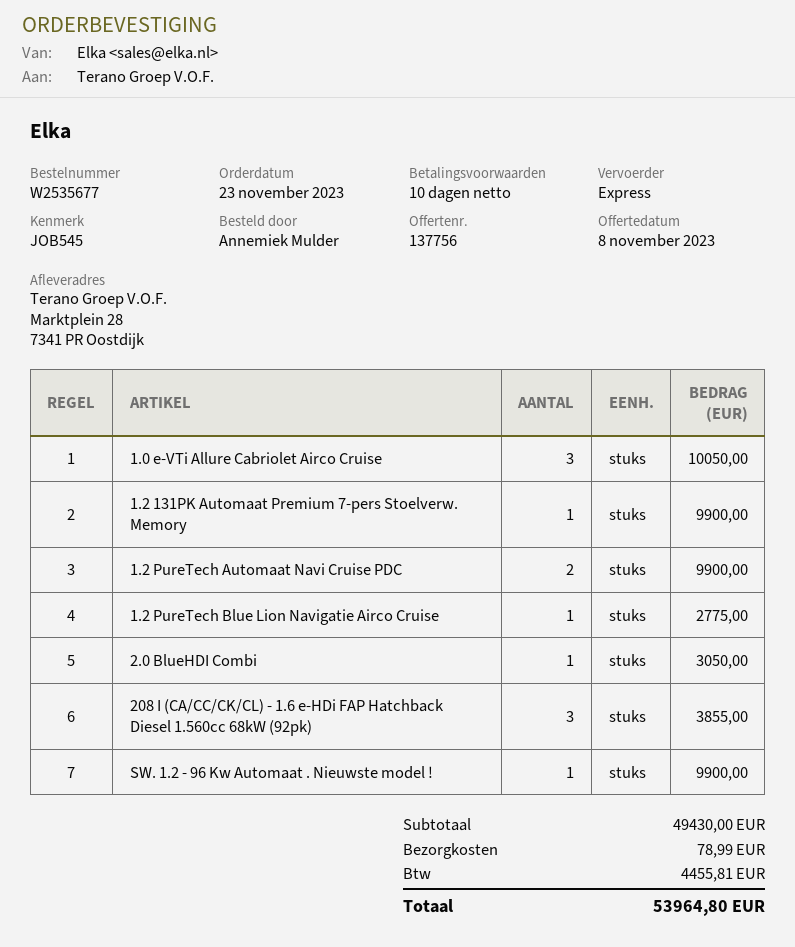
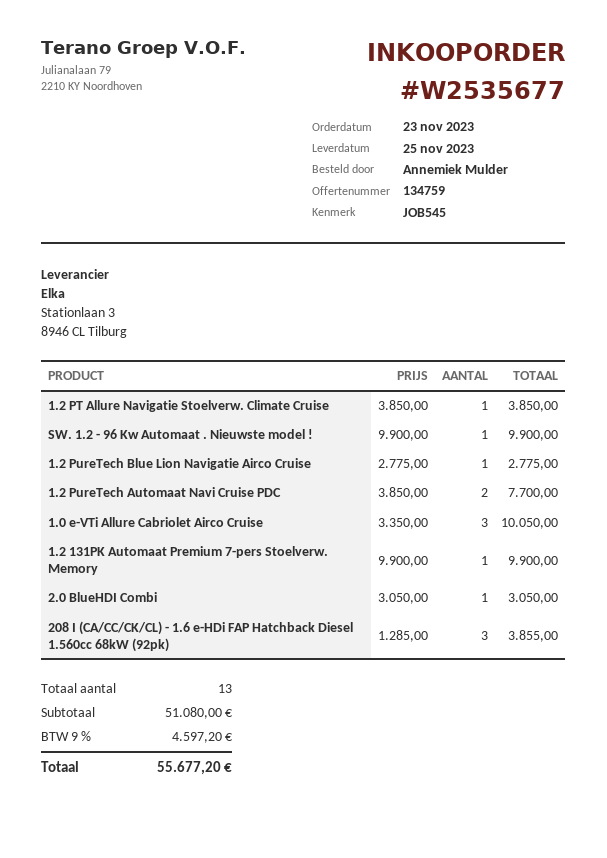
quote number: 137756 -> 134759
1.2 PureTech Automaat Navi Cruise PDC: 2 for 9900.00 -> 2 for 7700.00
1.2 PT Allure Navigatie Stoelverw. Climate Cruise: none -> 1 for 3850.00
subtotal: 49430.00 -> 51080.00
shipping: 78.99 -> none
tax: 4455.81 -> 4597.20
total: 53964.80 -> 55677.20

